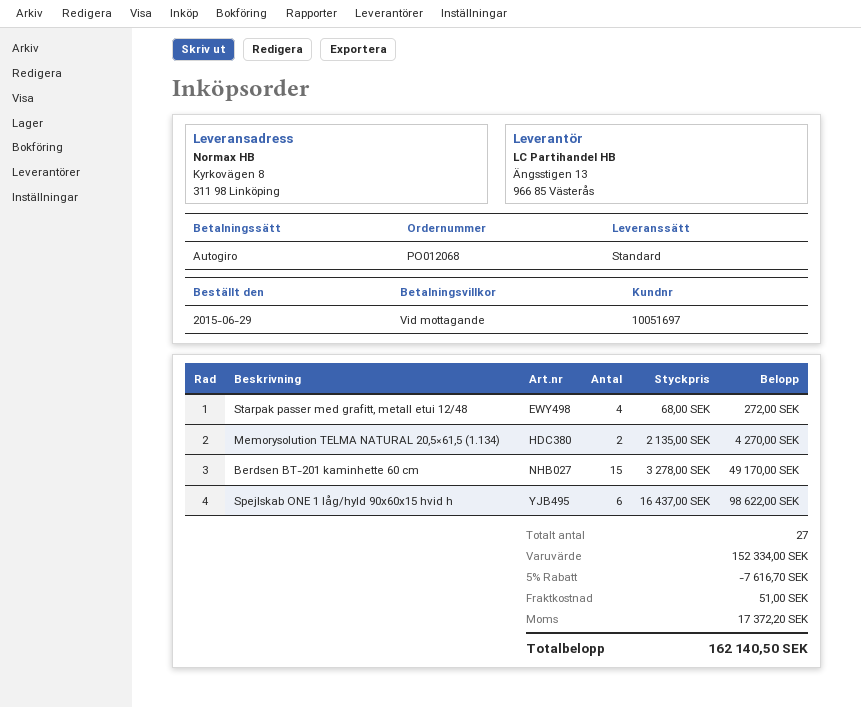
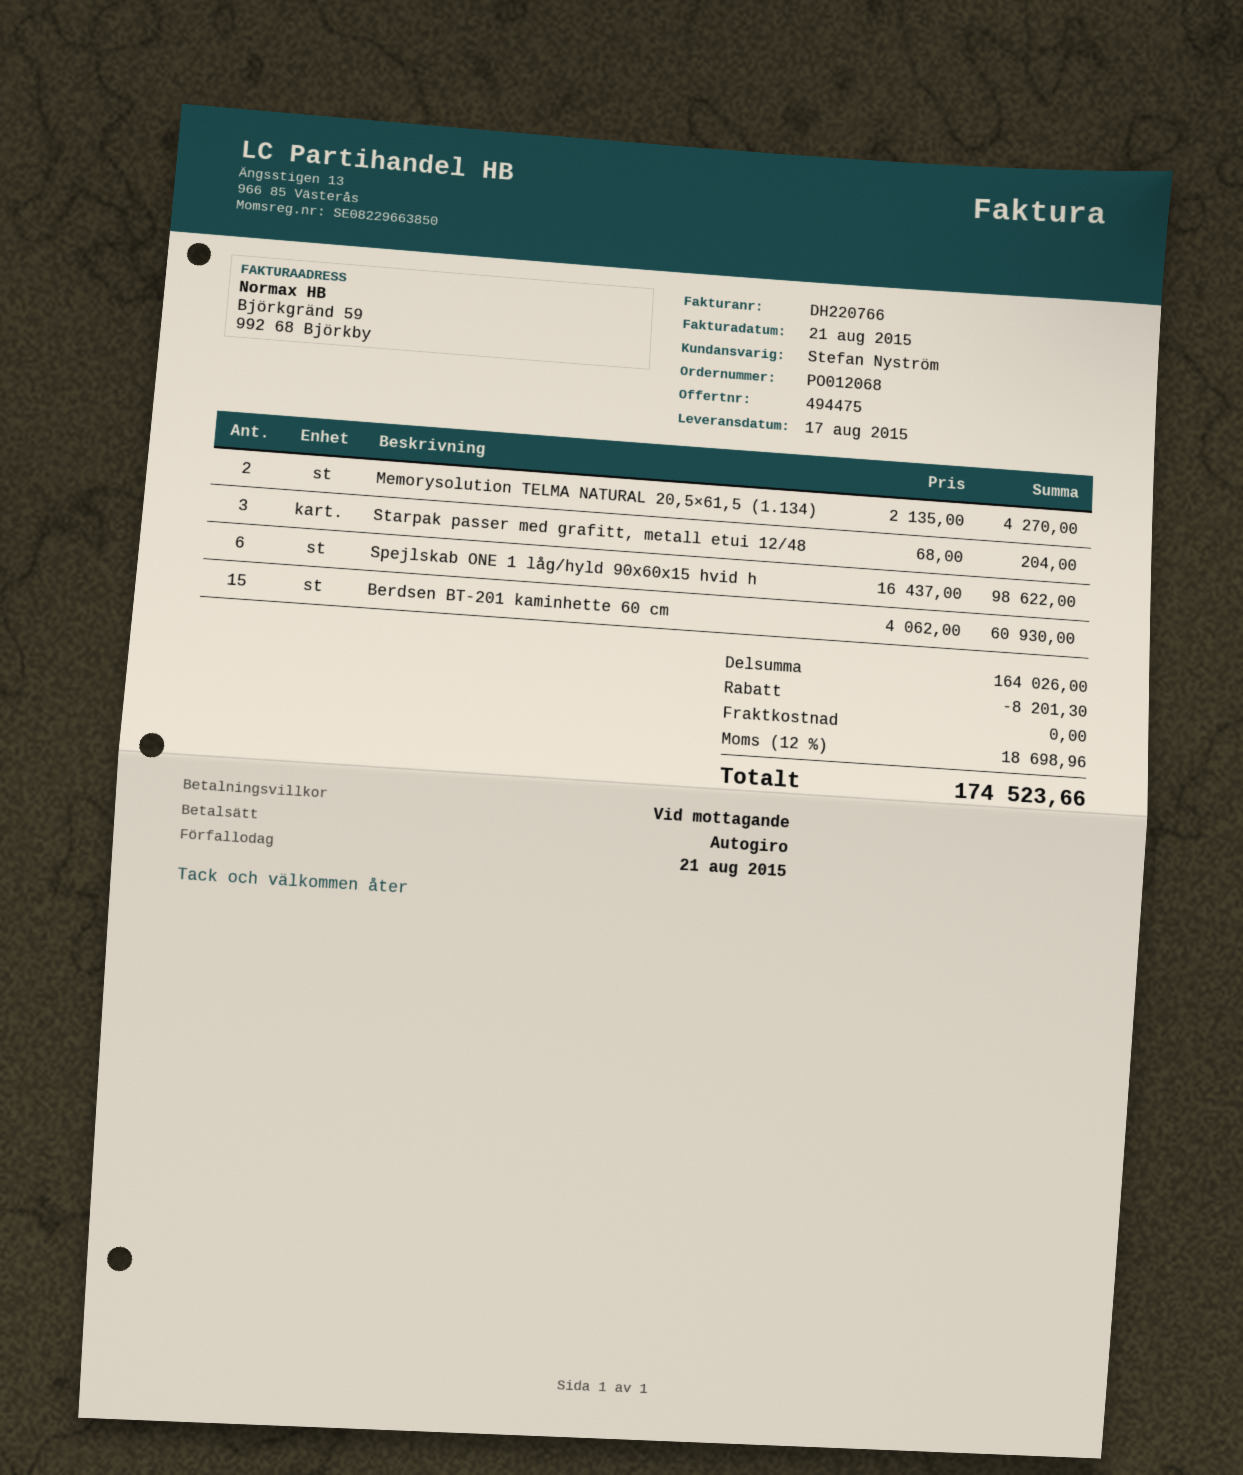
Starpak passer med grafitt, metall etui 12/48: 4 x 68.00 = 272.00 -> 3 x 68.00 = 204.00
Berdsen BT-201 kaminhette 60 cm: 15 x 3278.00 = 49170.00 -> 15 x 4062.00 = 60930.00
subtotal: 152334.00 -> 164026.00
discount: 7616.70 -> 8201.30
shipping: 51.00 -> 0.00
tax: 17372.20 -> 18698.96
total: 162140.50 -> 174523.66

